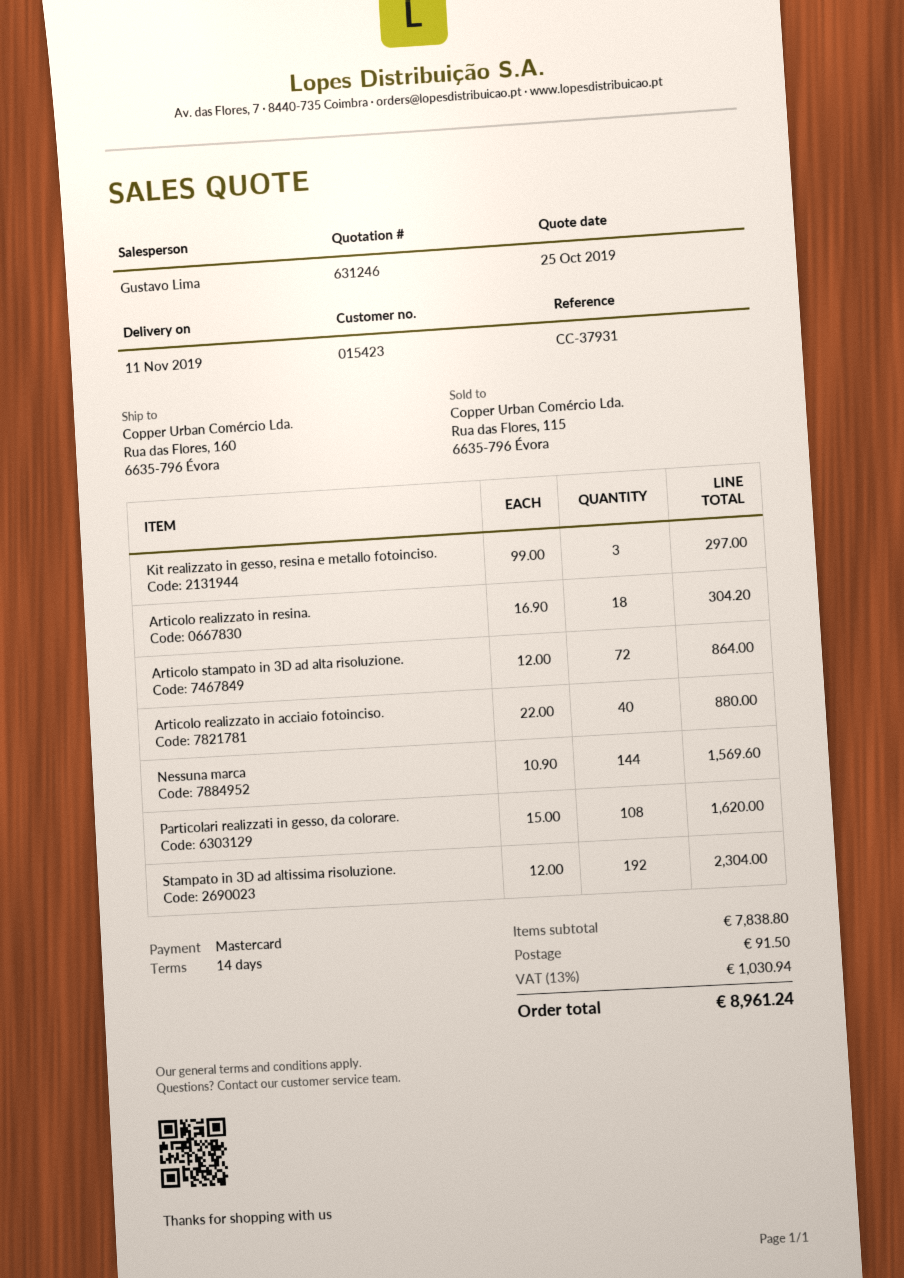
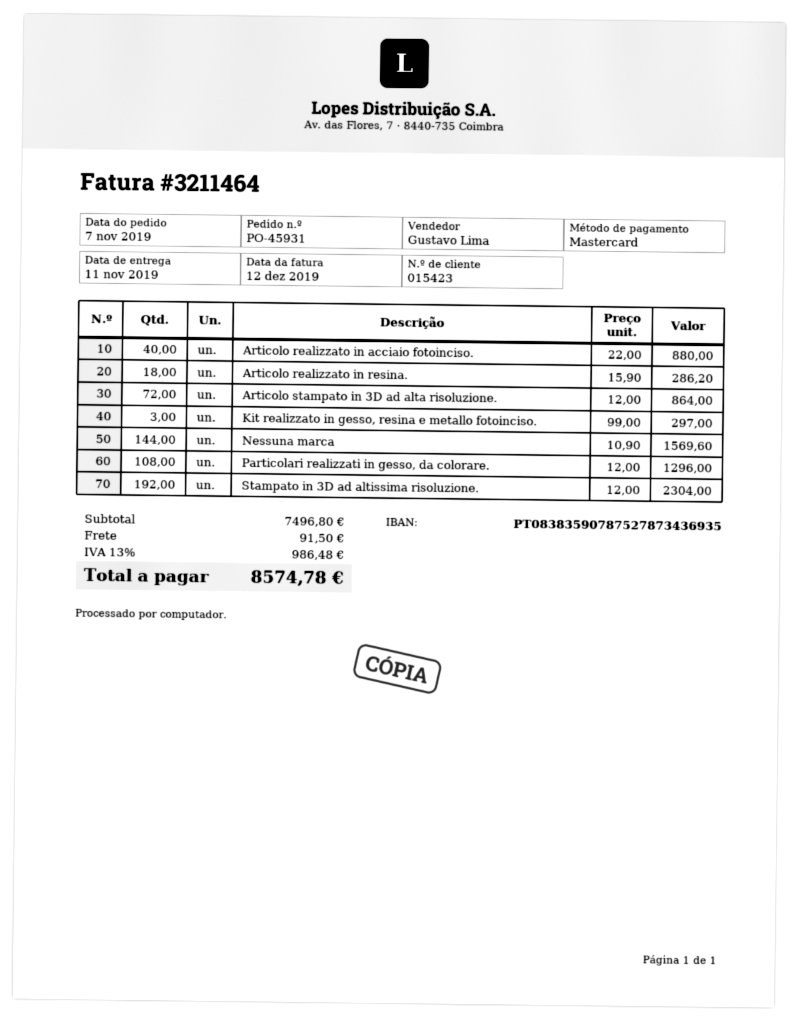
Articolo realizzato in resina.: 18 x 16.90 = 304.20 -> 18 x 15.90 = 286.20
Particolari realizzati in gesso, da colorare.: 108 x 15.00 = 1620.00 -> 108 x 12.00 = 1296.00
subtotal: 7838.80 -> 7496.80
tax: 13% = 1030.94 -> 13% = 986.48
total: 8961.24 -> 8574.78

